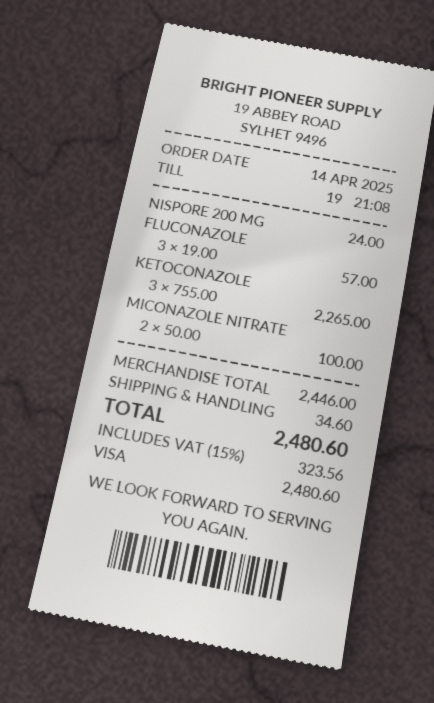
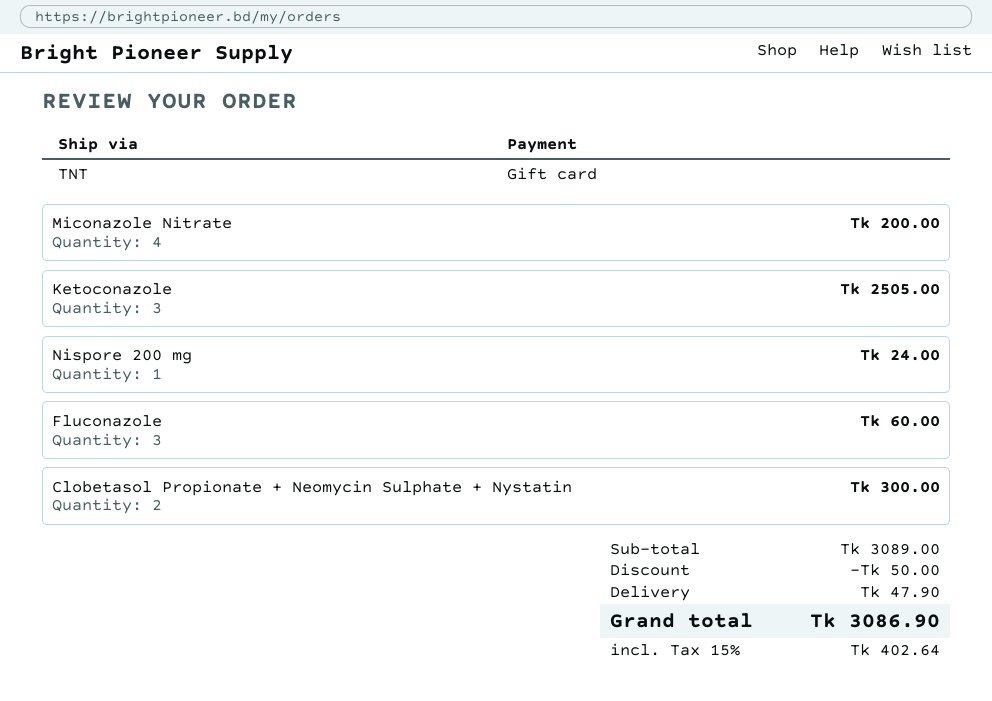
payment method: Visa -> gift card
FLUCONAZOLE: 3 for 57.00 -> 3 for 60.00
KETOCONAZOLE: 3 for 2265.00 -> 3 for 2505.00
MICONAZOLE NITRATE: 2 for 100.00 -> 4 for 200.00
Clobetasol Propionate + Neomycin Sulphate + Nystatin: none -> 2 for 300.00
subtotal: 2446.00 -> 3089.00
discount: none -> 50.00
shipping: 34.60 -> 47.90
tax: 15% = 323.56 -> 15% = 402.64
total: 2480.60 -> 3086.90

